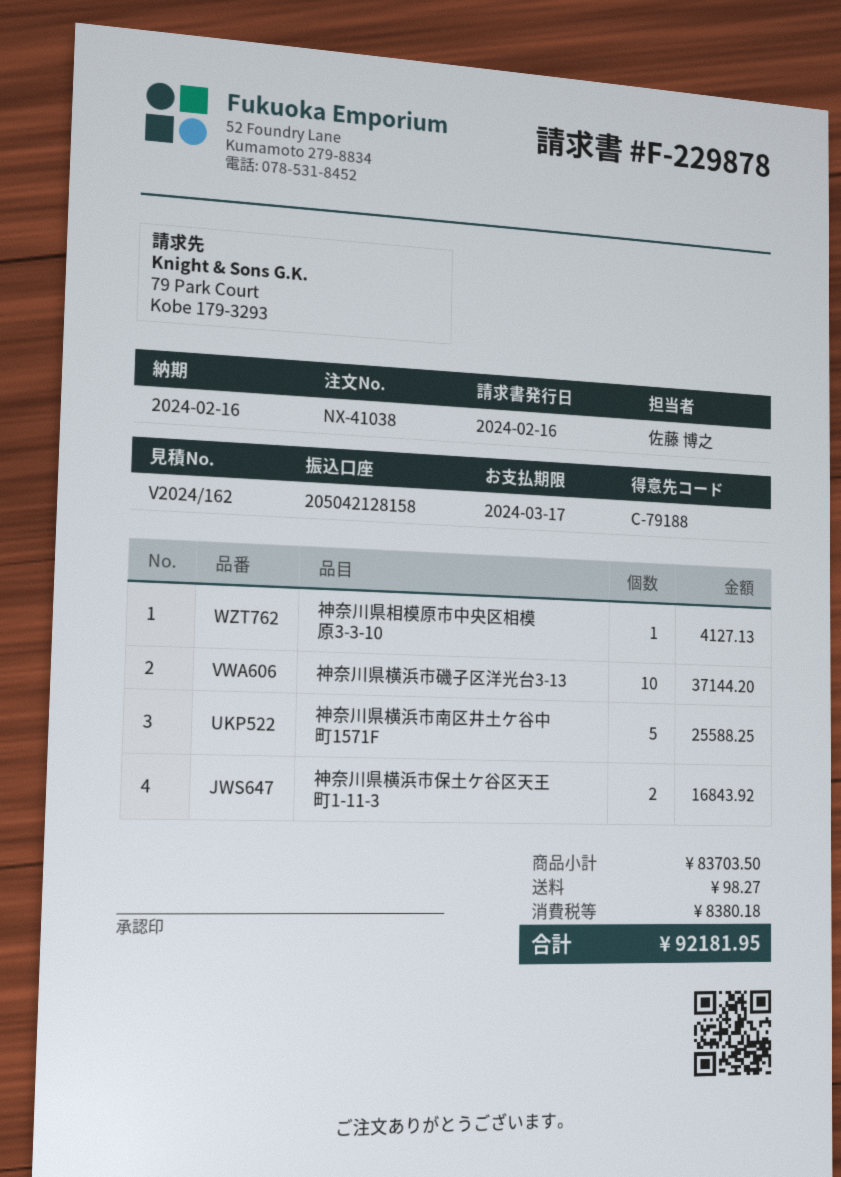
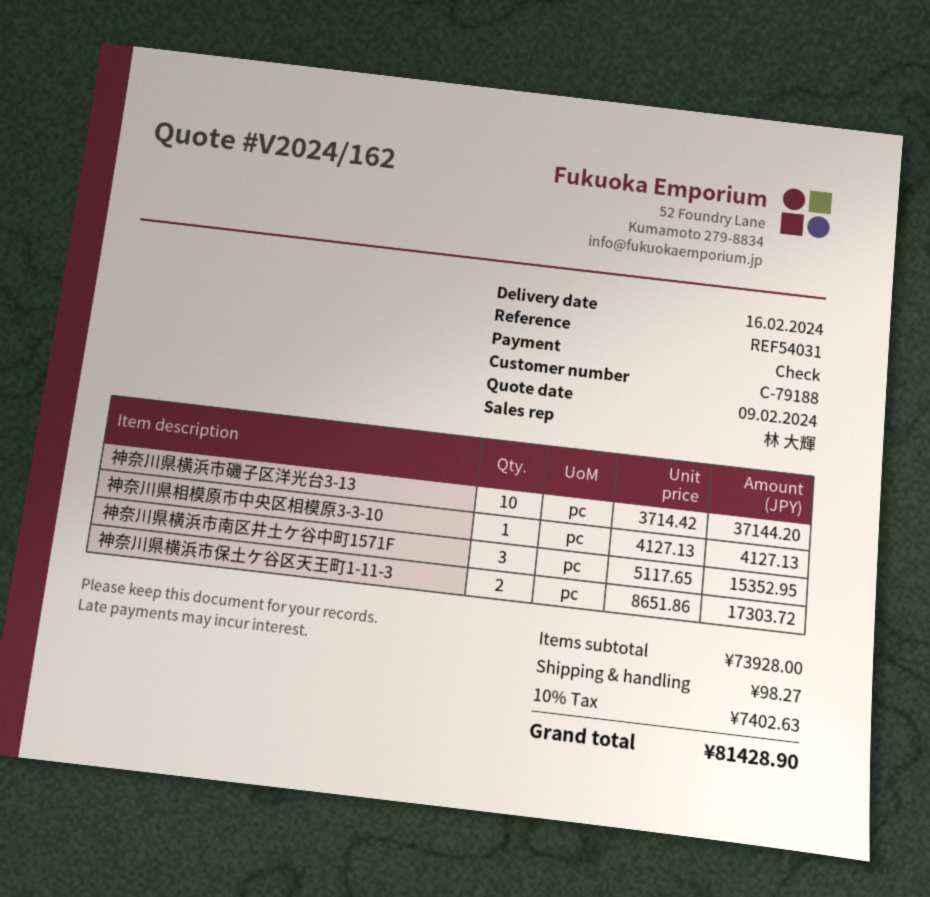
sales rep: 佐藤 博之 -> 林 大輝
神奈川県横浜市南区井土ケ谷中町1571F: 5 for 25588.25 -> 3 for 15352.95
神奈川県横浜市保土ケ谷区天王町1-11-3: 2 for 16843.92 -> 2 for 17303.72
subtotal: 83703.50 -> 73928.00
tax: 8380.18 -> 7402.63
total: 92181.95 -> 81428.90

